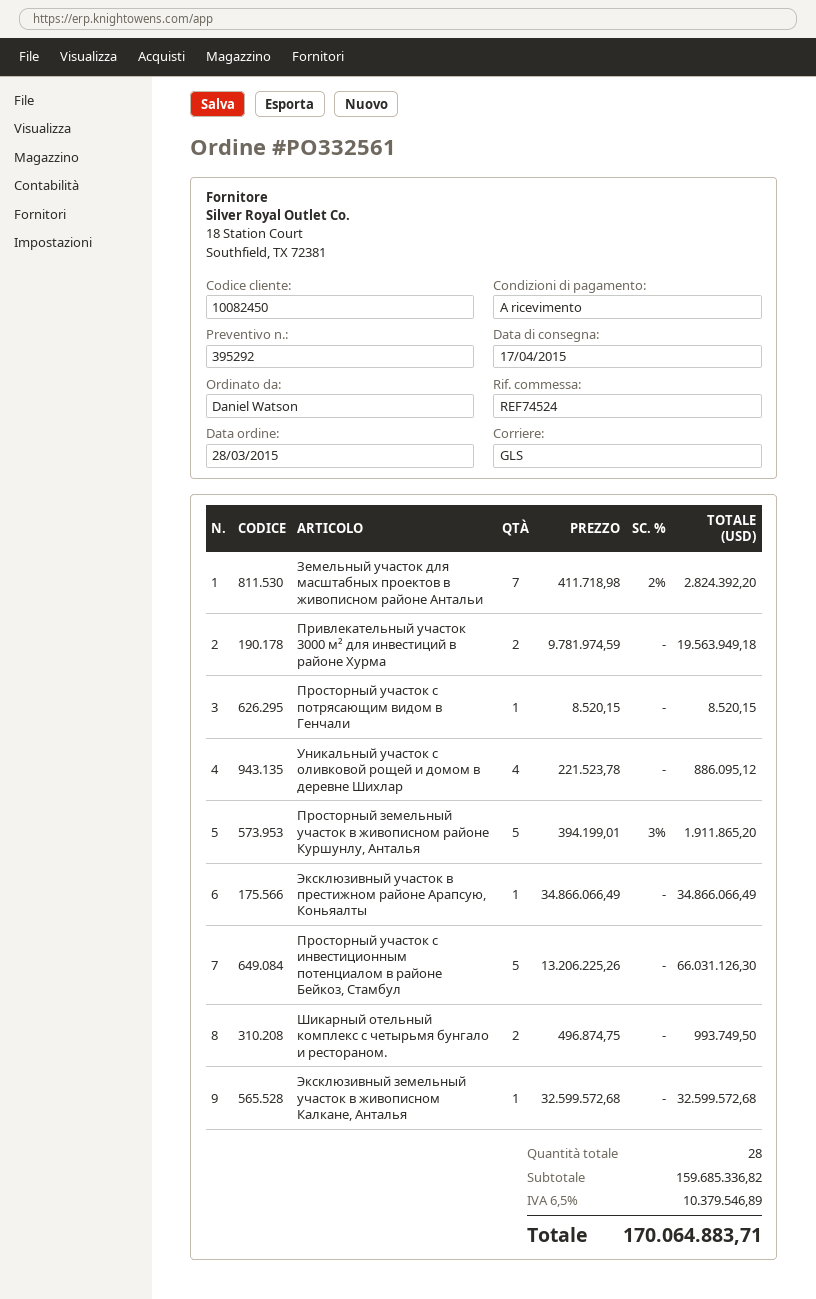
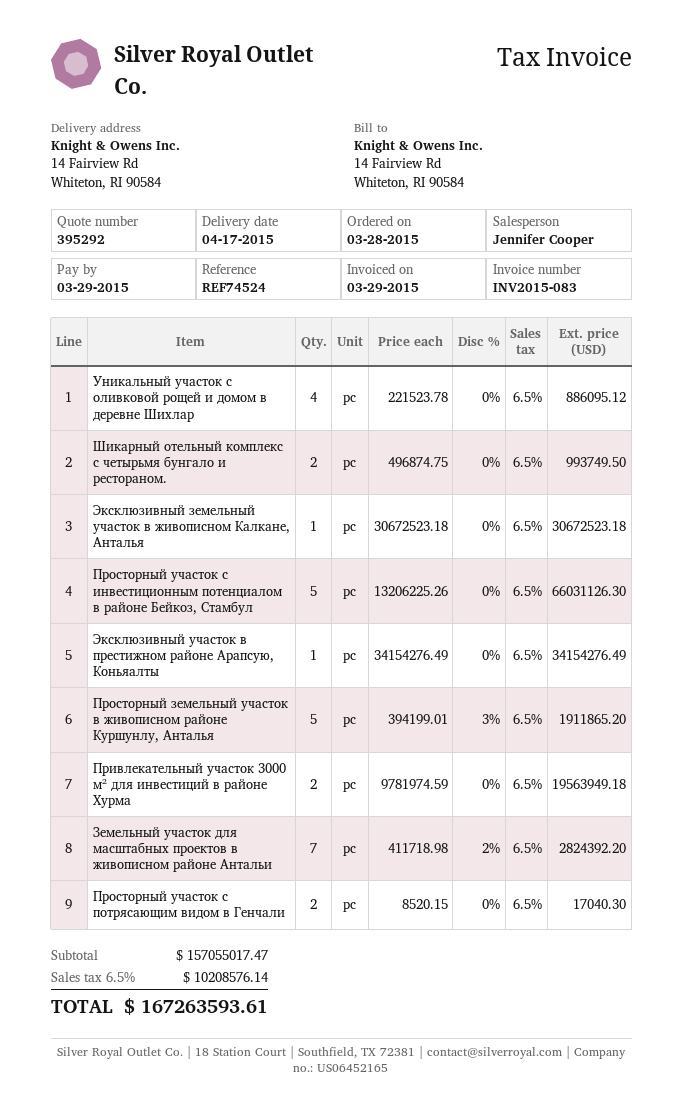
Просторный участок с потрясающим видом в Генчали: 1 x 8520.15 = 8520.15 -> 2 x 8520.15 = 17040.30
Эксклюзивный участок в престижном районе Арапсую, Коньяалты: 1 x 34866066.49 = 34866066.49 -> 1 x 34154276.49 = 34154276.49
Эксклюзивный земельный участок в живописном Калкане, Анталья: 1 x 32599572.68 = 32599572.68 -> 1 x 30672523.18 = 30672523.18
subtotal: 159685336.82 -> 157055017.47
tax: 6.5% = 10379546.89 -> 6.5% = 10208576.14
total: 170064883.71 -> 167263593.61

